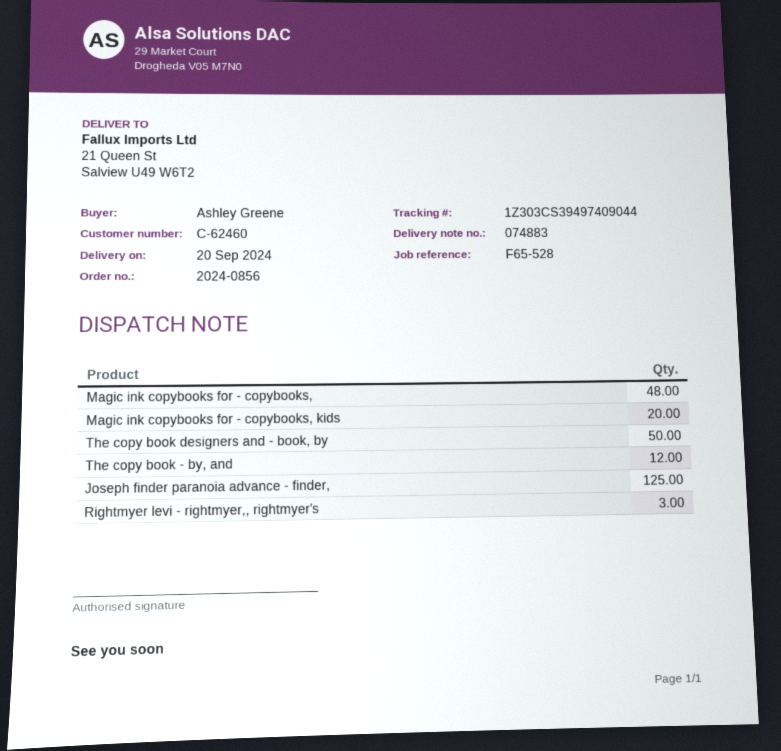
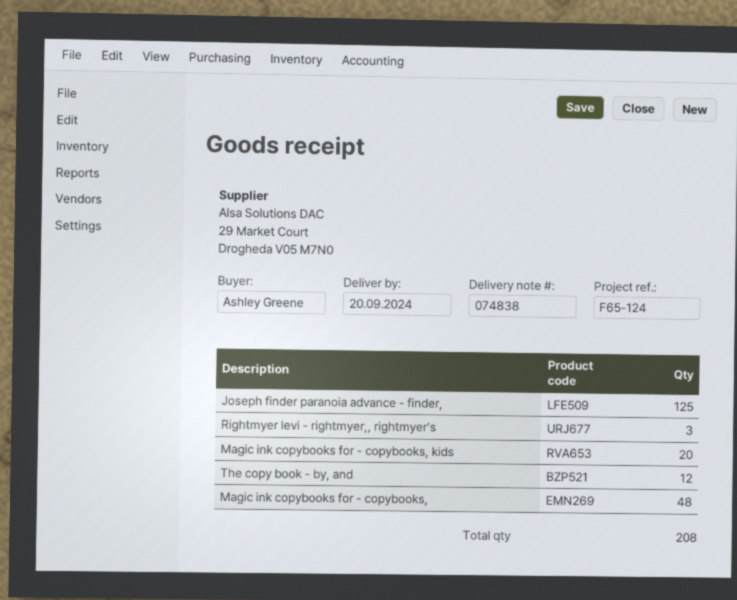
delivery note number: 074883 -> 074838
reference: F65-528 -> F65-124
The copy book designers and - book, by: 50 -> none

